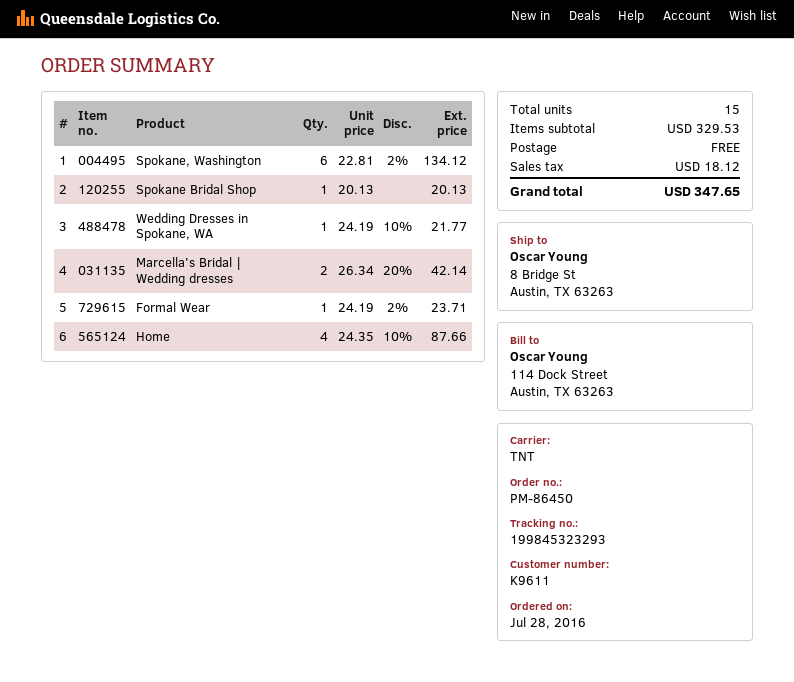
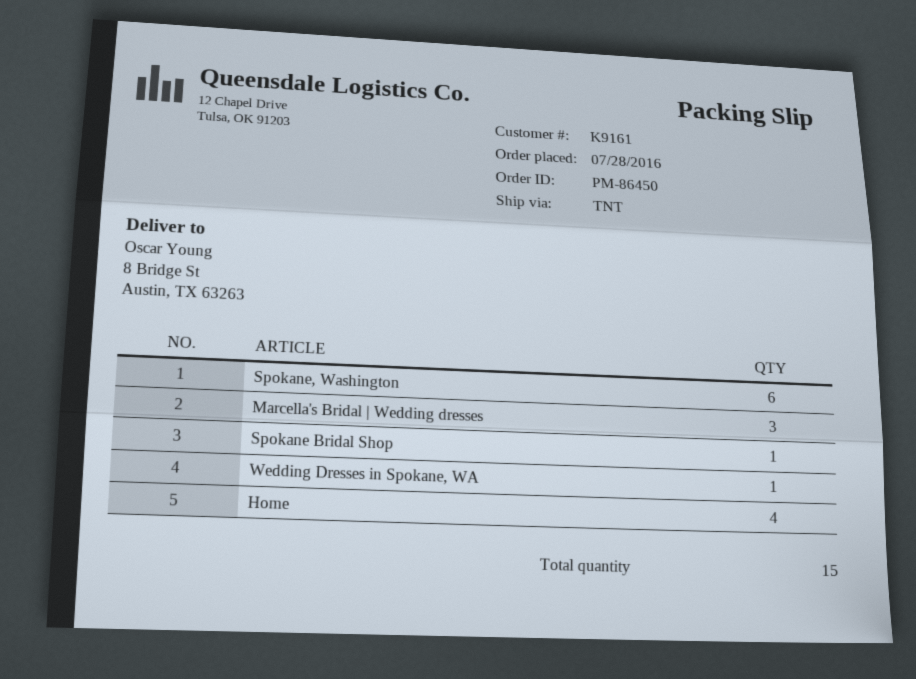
customer number: K9611 -> K9161
Marcella's Bridal | Wedding dresses: 2 -> 3
Formal Wear: 1 -> none

